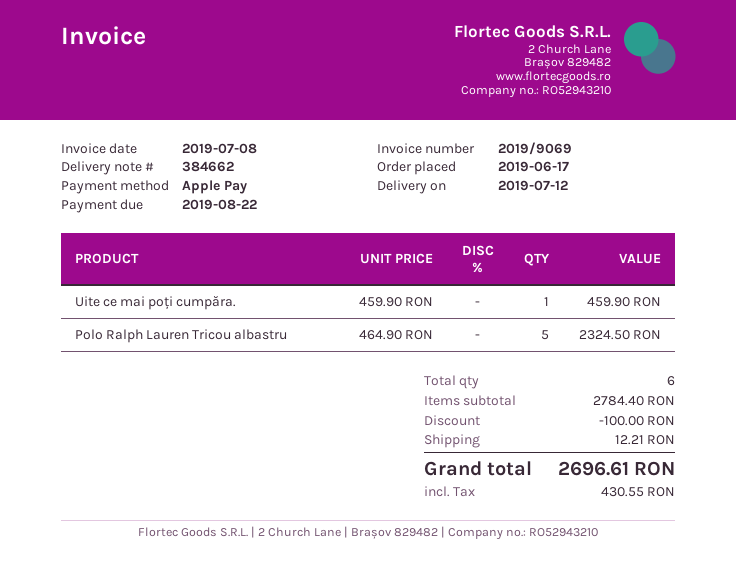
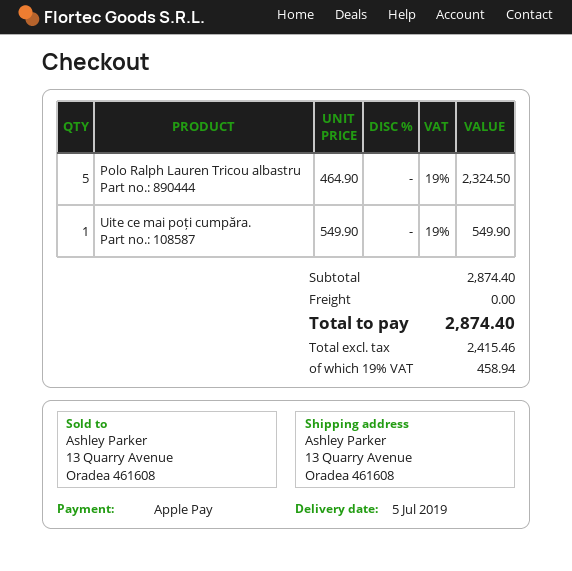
delivery date: 2019-07-12 -> 2019-07-05
Uite ce mai poți cumpăra.: 1 x 459.90 = 459.90 -> 1 x 549.90 = 549.90
subtotal: 2784.40 -> 2874.40
discount: 100.00 -> none
shipping: 12.21 -> 0.00
tax: 430.55 -> 458.94
total: 2696.61 -> 2874.40

